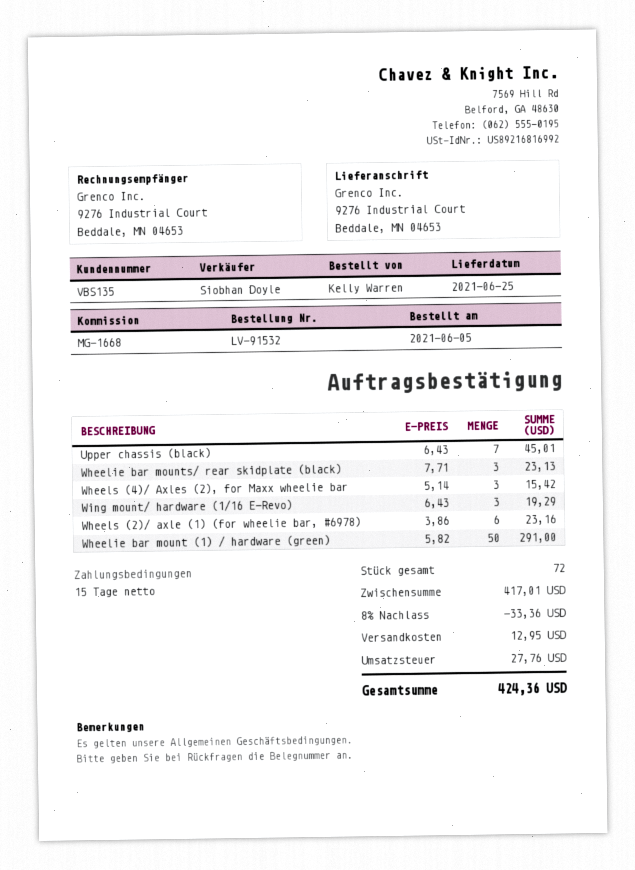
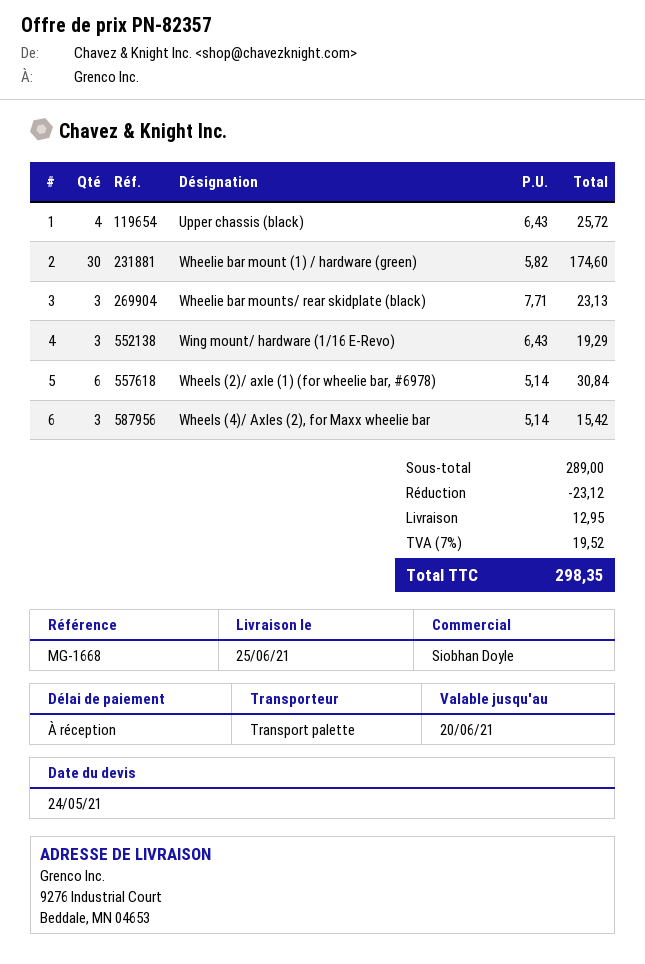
payment terms: 15 days -> on receipt
Upper chassis (black): 7 x 6.43 = 45.01 -> 4 x 6.43 = 25.72
Wheels (2)/ axle (1) (for wheelie bar, #6978): 6 x 3.86 = 23.16 -> 6 x 5.14 = 30.84
Wheelie bar mount (1) / hardware (green): 50 x 5.82 = 291.00 -> 30 x 5.82 = 174.60
subtotal: 417.01 -> 289.00
discount: 33.36 -> 23.12
tax: 27.76 -> 19.52
total: 424.36 -> 298.35

